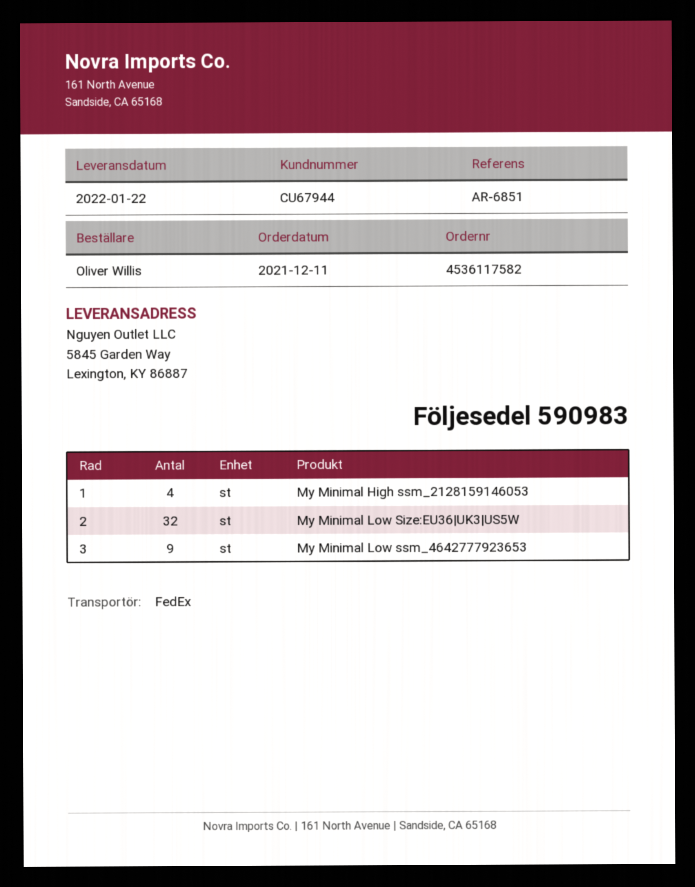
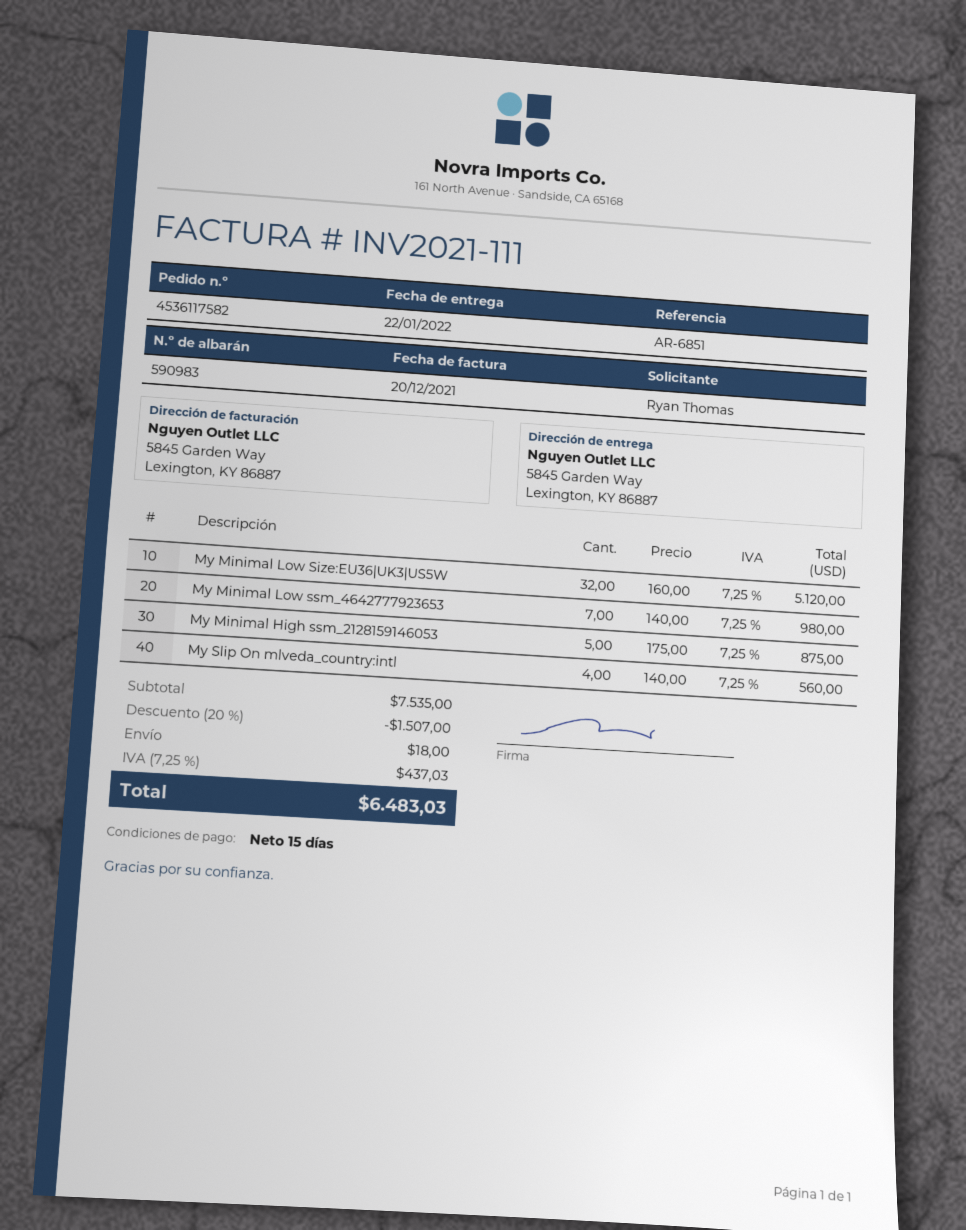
ordered by: Oliver Willis -> Ryan Thomas
My Minimal High ssm_2128159146053: 4 -> 5
My Minimal Low ssm_4642777923653: 9 -> 7
My Slip On mlveda_country:intl: none -> 4

